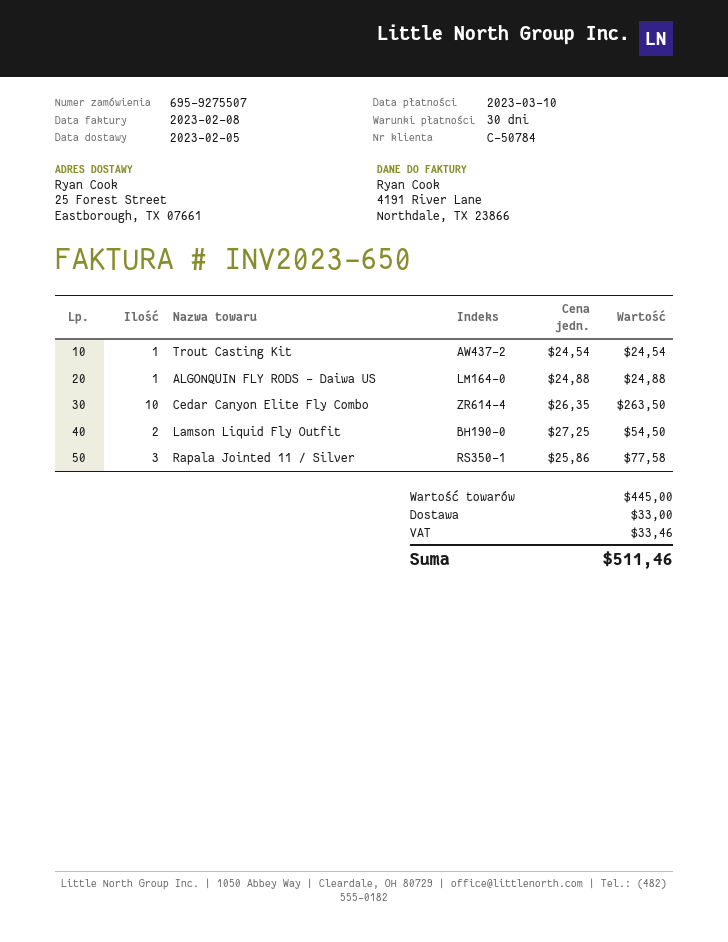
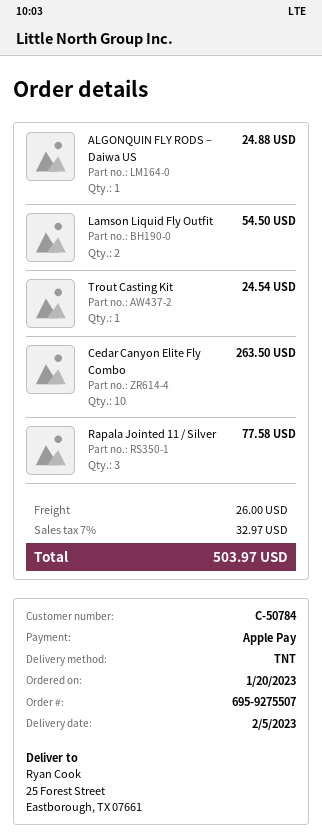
shipping: 33.00 -> 26.00
tax: 33.46 -> 32.97
total: 511.46 -> 503.97

